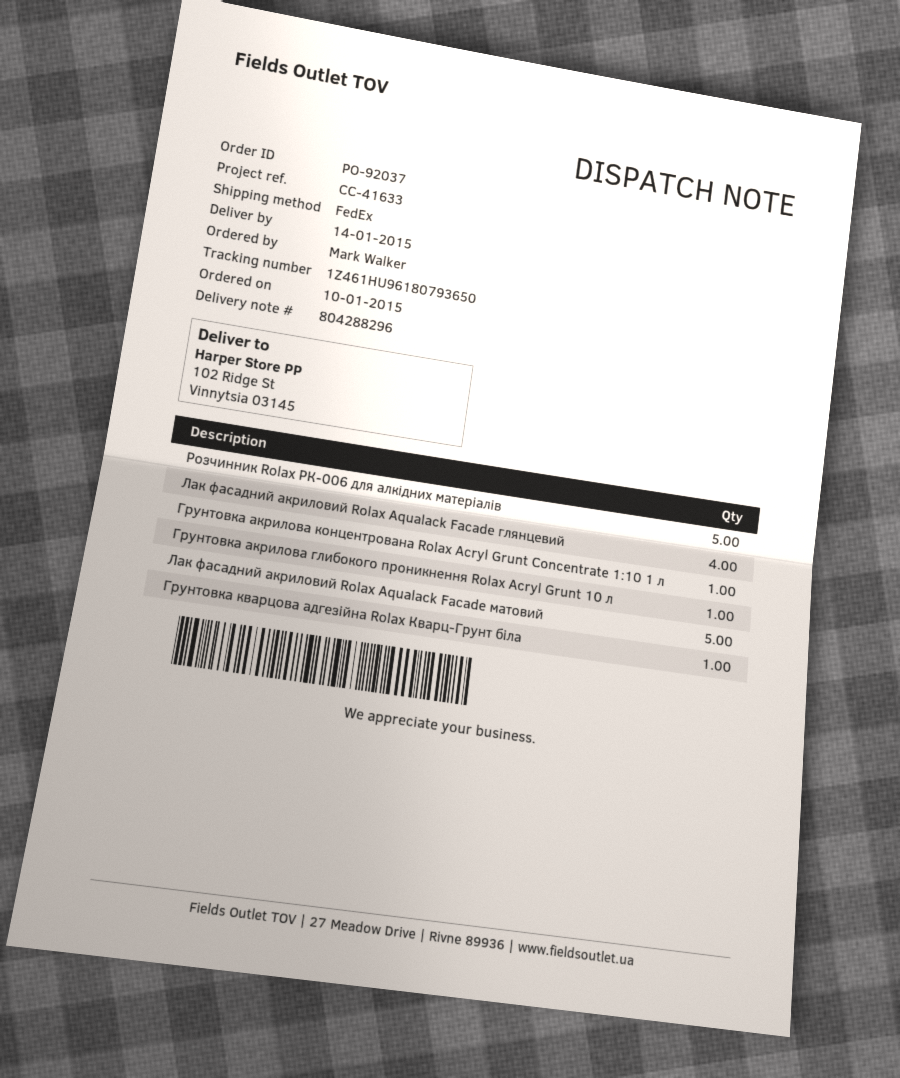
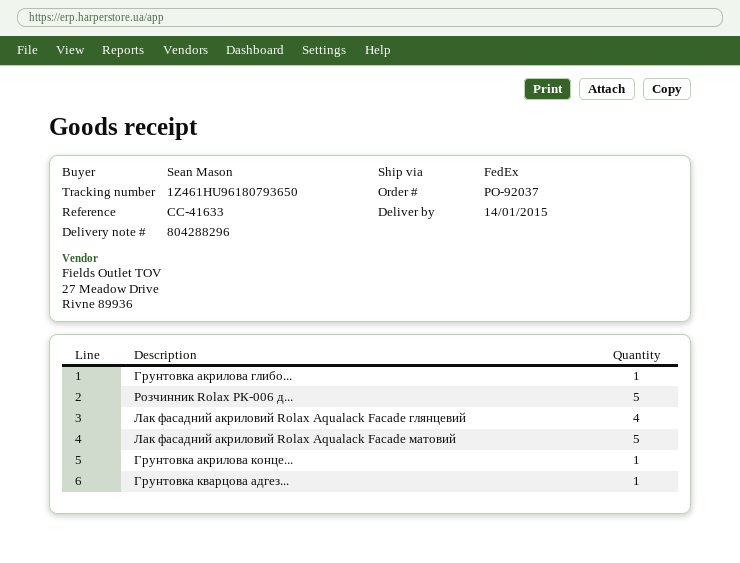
ordered by: Mark Walker -> Sean Mason

